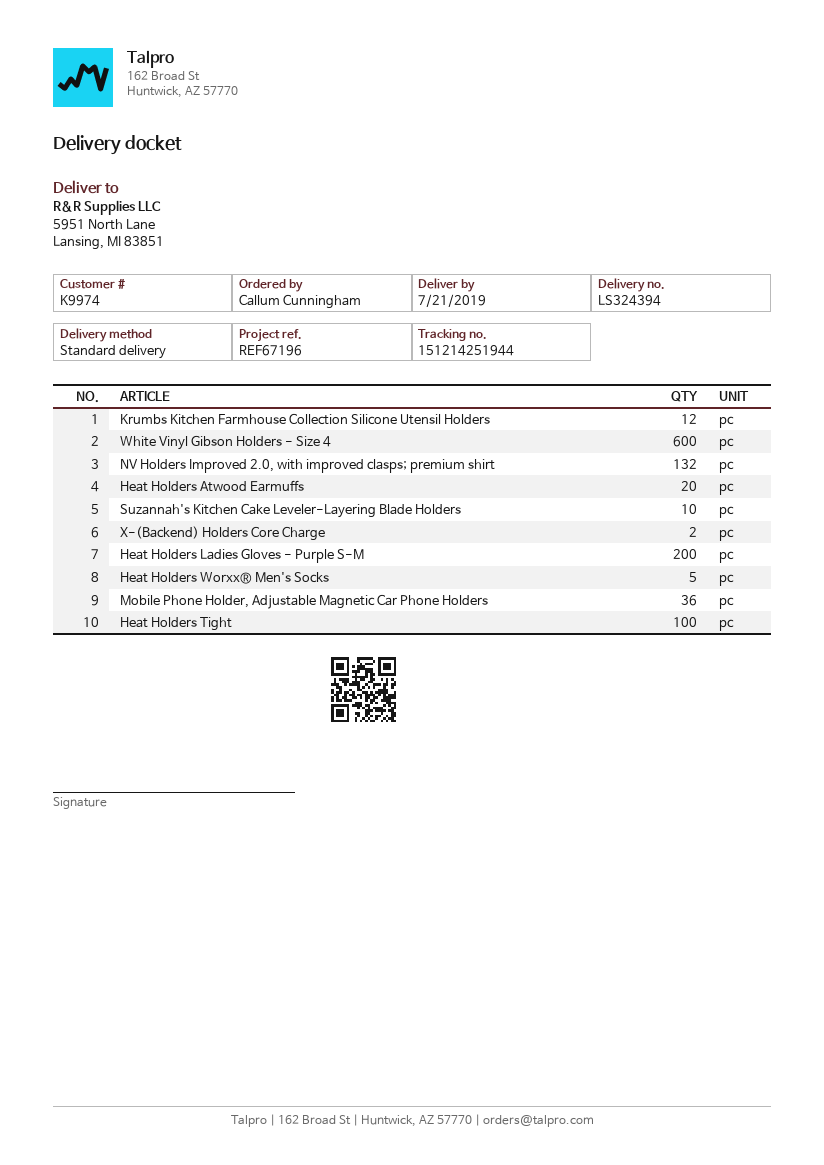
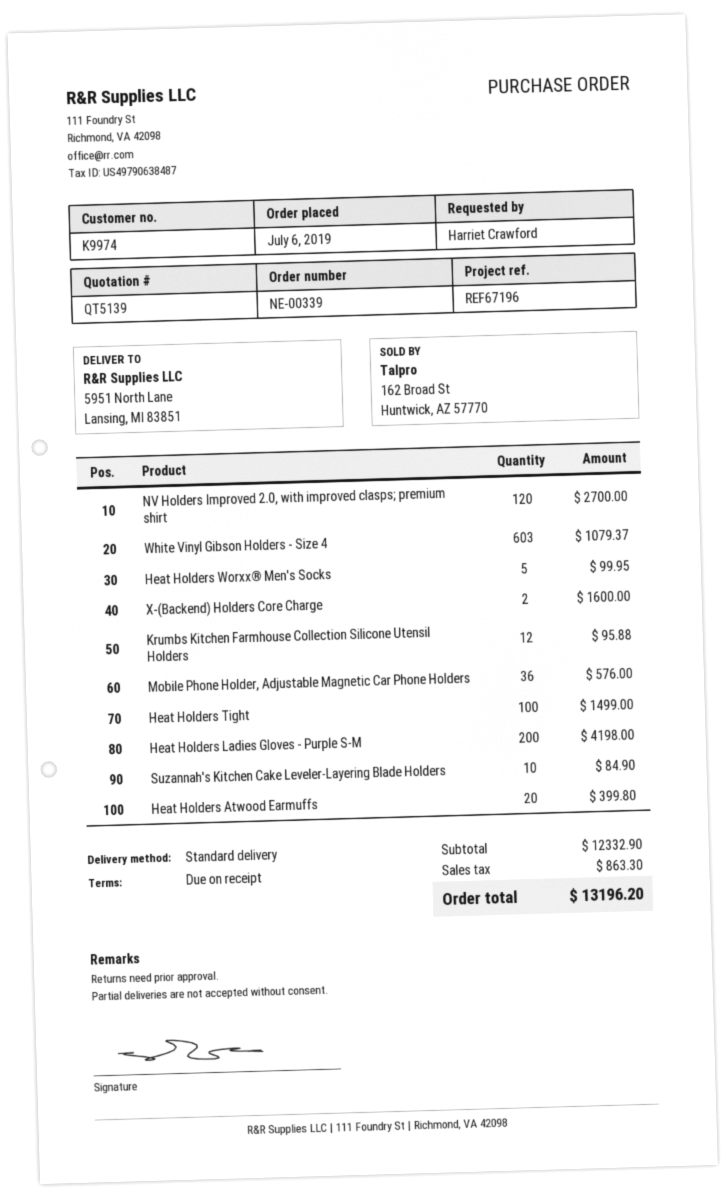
ordered by: Callum Cunningham -> Harriet Crawford
White Vinyl Gibson Holders - Size 4: 600 -> 603
NV Holders Improved 2.0, with improved clasps; premium shirt: 132 -> 120

